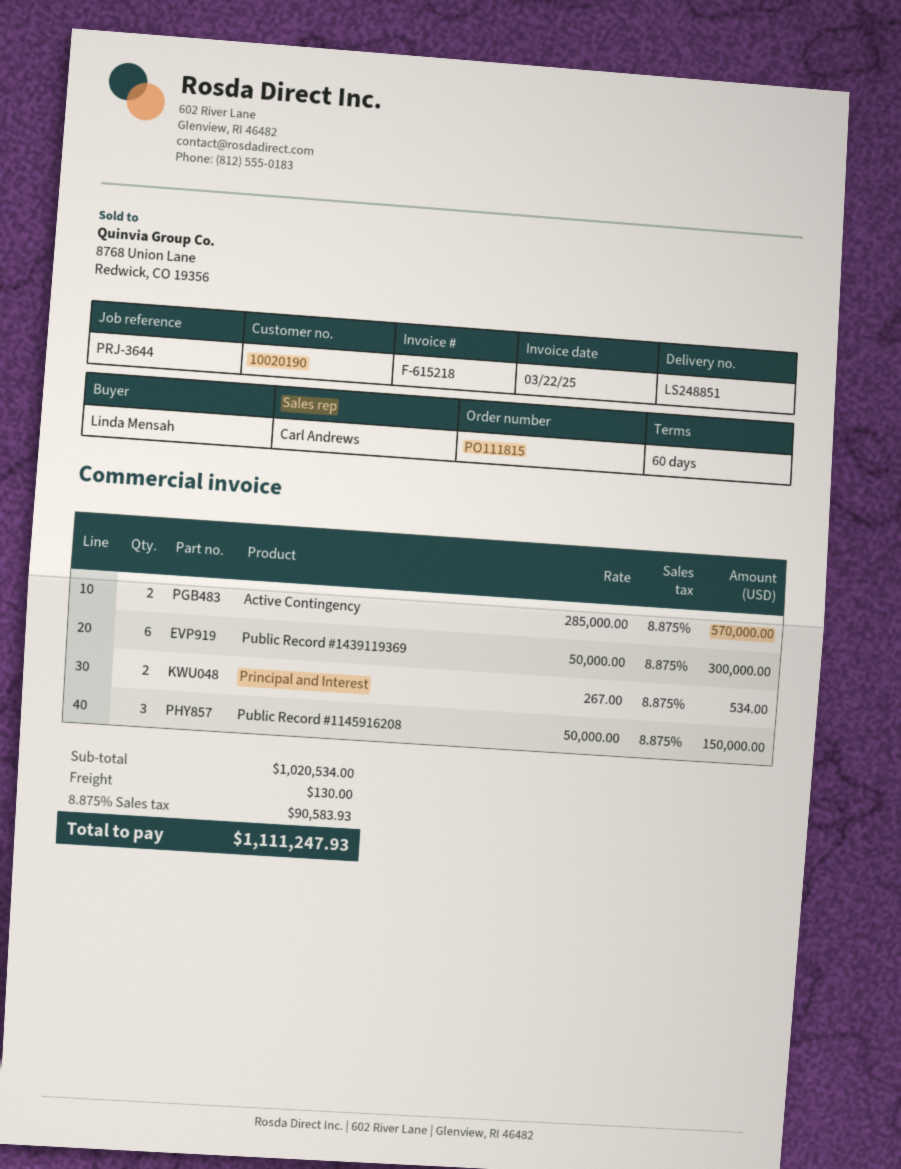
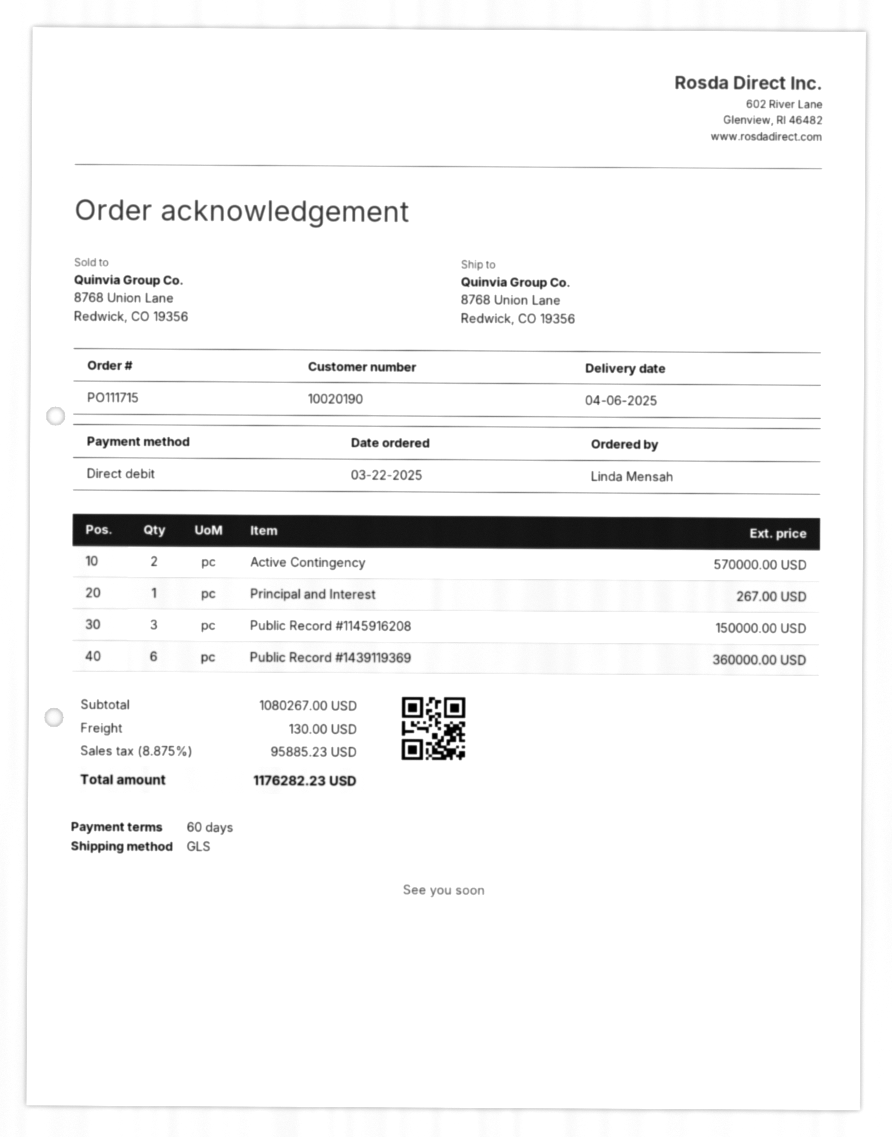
order number: PO111815 -> PO111715
Public Record #1439119369: 6 for 300000.00 -> 6 for 360000.00
Principal and Interest: 2 for 534.00 -> 1 for 267.00
subtotal: 1020534.00 -> 1080267.00
tax: 8.875% = 90583.93 -> 8.875% = 95885.23
total: 1111247.93 -> 1176282.23

